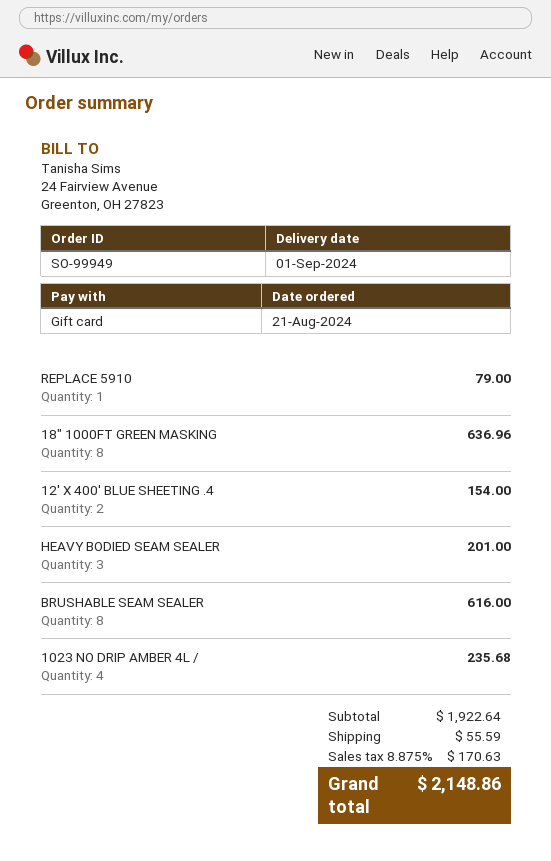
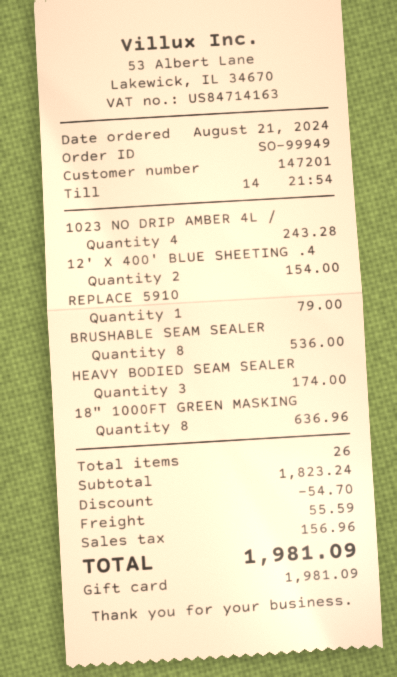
HEAVY BODIED SEAM SEALER: 3 for 201.00 -> 3 for 174.00
BRUSHABLE SEAM SEALER: 8 for 616.00 -> 8 for 536.00
1023 NO DRIP AMBER 4L /: 4 for 235.68 -> 4 for 243.28
subtotal: 1922.64 -> 1823.24
discount: none -> 54.70
tax: 170.63 -> 156.96
total: 2148.86 -> 1981.09

